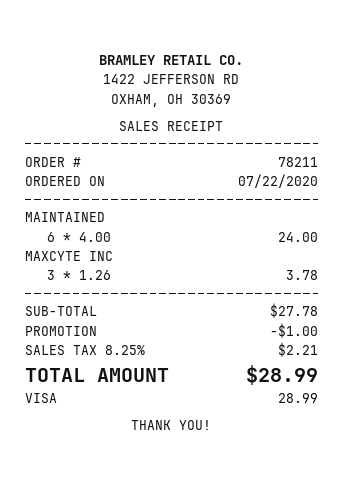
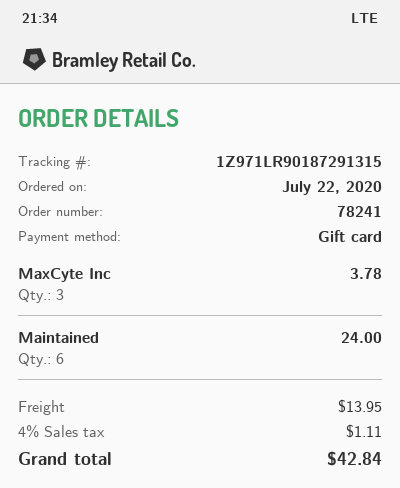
order number: 78211 -> 78241
payment method: Visa -> gift card
discount: 1.00 -> none
shipping: none -> 13.95
tax: 8.25% = 2.21 -> 4% = 1.11
total: 28.99 -> 42.84

